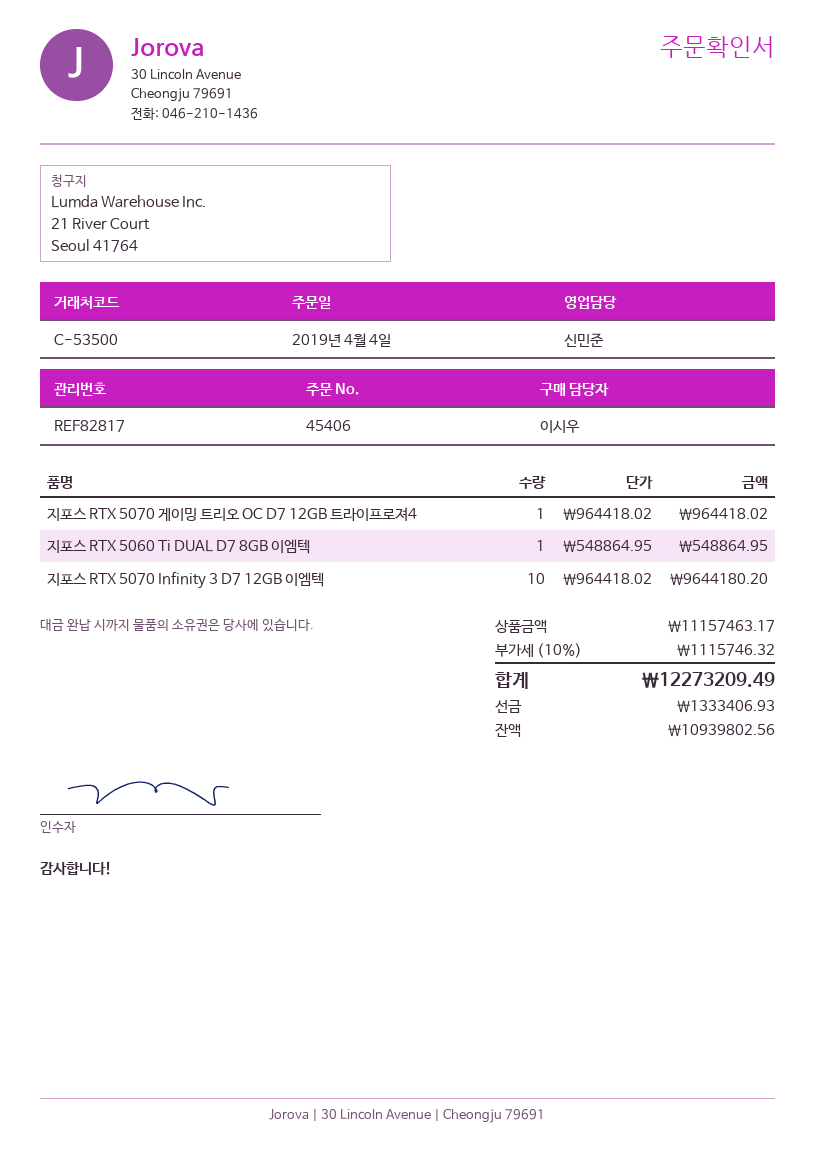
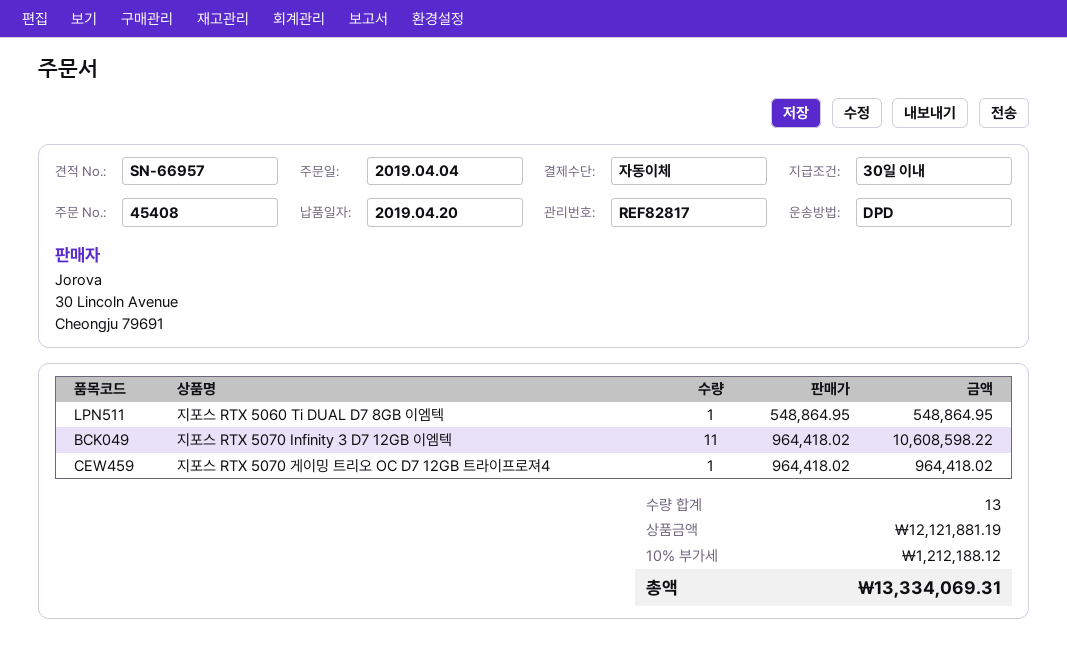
order number: 45406 -> 45408
지포스 RTX 5070 Infinity 3 D7 12GB 이엠텍: 10 x 964418.02 = 9644180.20 -> 11 x 964418.02 = 10608598.22
subtotal: 11157463.17 -> 12121881.19
tax: 10% = 1115746.32 -> 10% = 1212188.12
total: 12273209.49 -> 13334069.31

